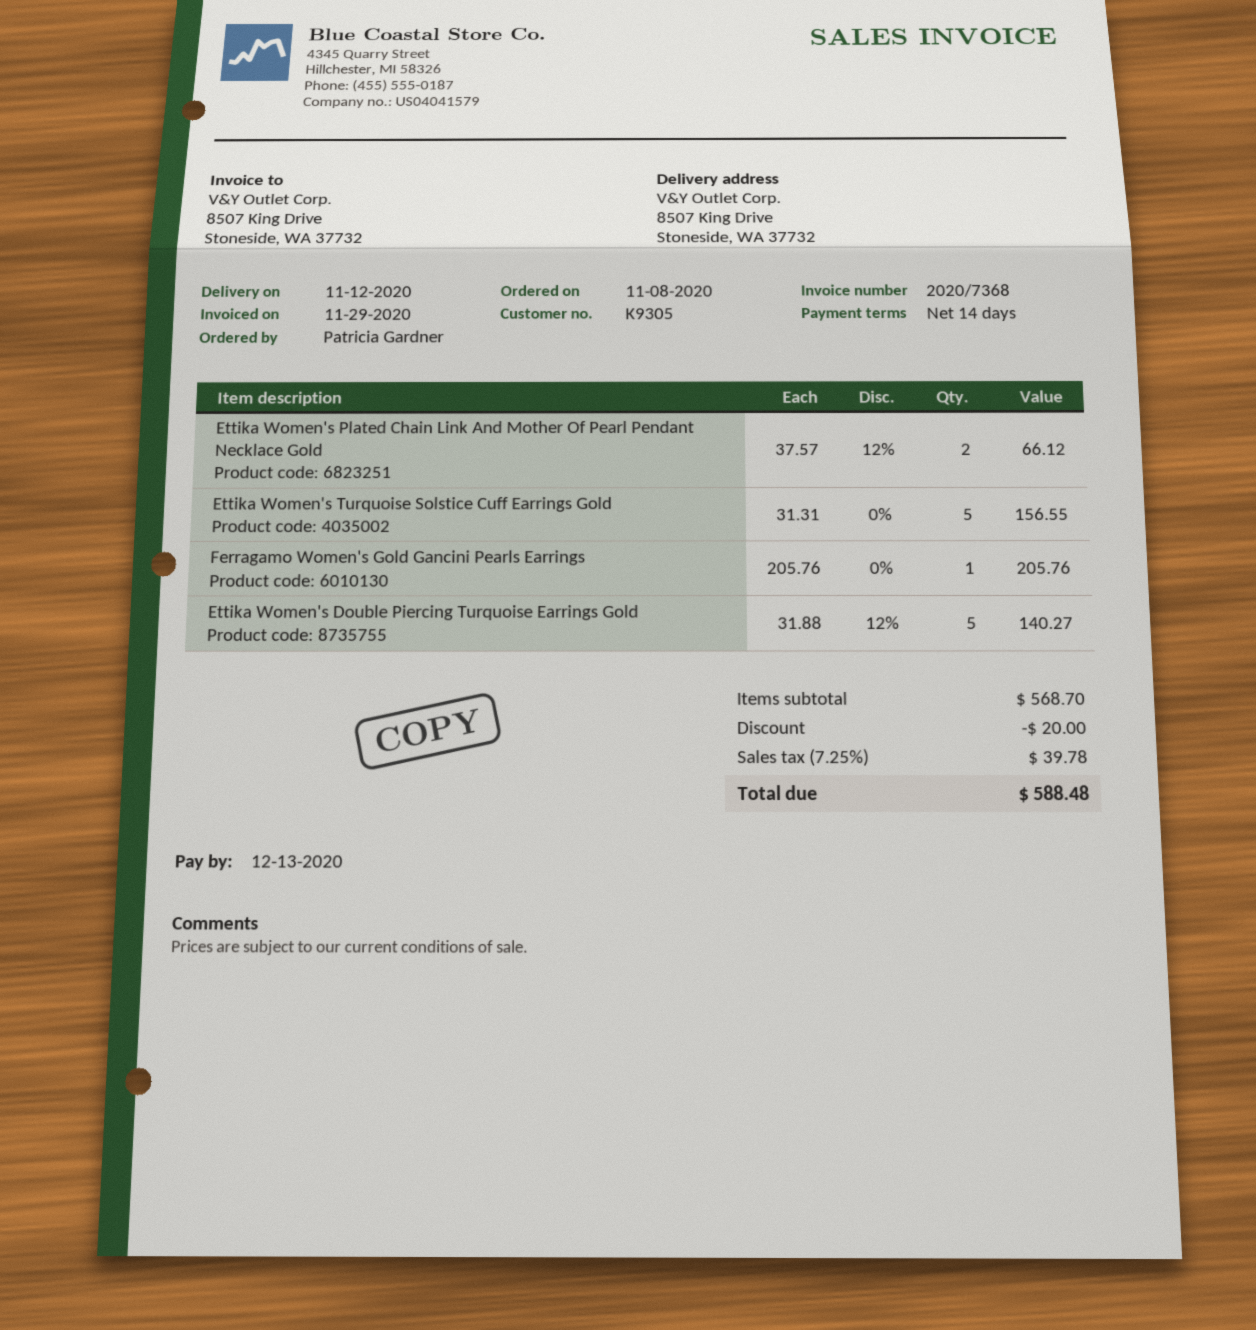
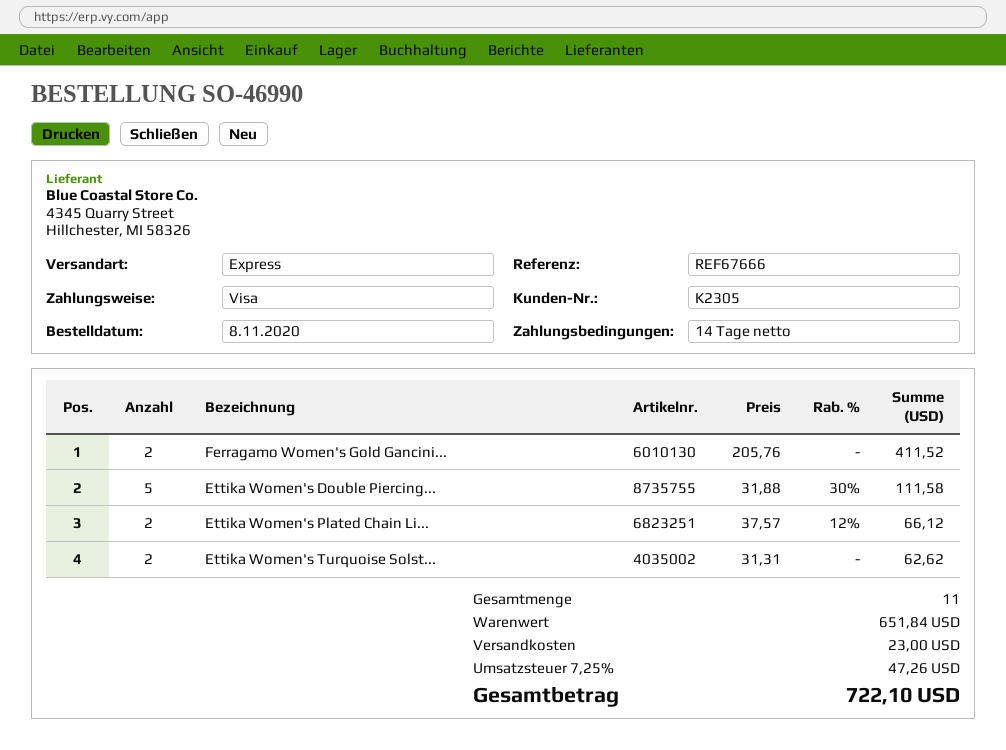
customer number: K9305 -> K2305
Ettika Women's Turquoise Solstice Cuff Earrings Gold: 5 x 31.31 = 156.55 -> 2 x 31.31 = 62.62
Ferragamo Women's Gold Gancini Pearls Earrings: 1 x 205.76 = 205.76 -> 2 x 205.76 = 411.52
Ettika Women's Double Piercing Turquoise Earrings Gold: 5 x 31.88 - 12% = 140.27 -> 5 x 31.88 - 30% = 111.58
subtotal: 568.70 -> 651.84
discount: 20.00 -> none
shipping: none -> 23.00
tax: 7.25% = 39.78 -> 7.25% = 47.26
total: 588.48 -> 722.10

